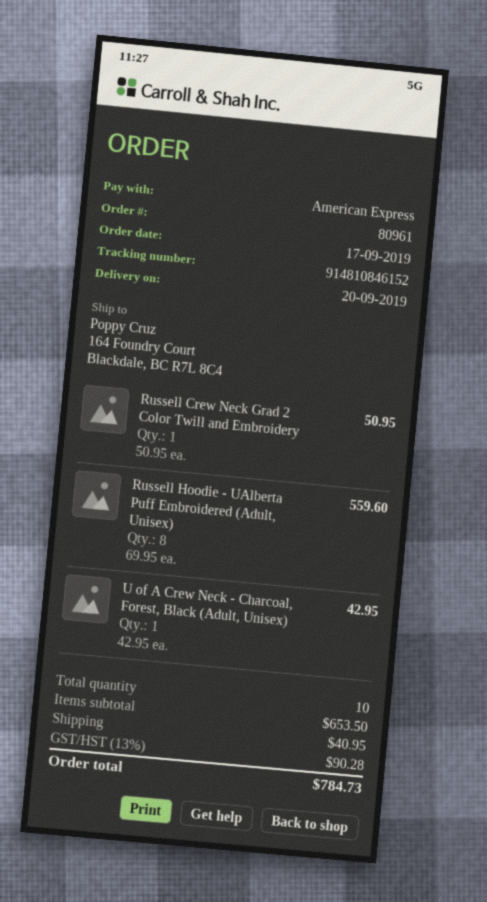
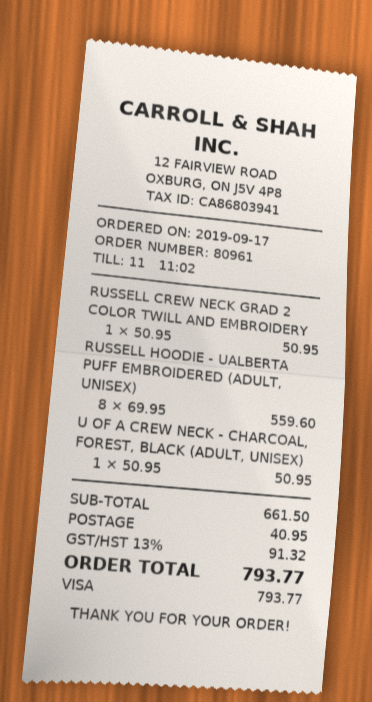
payment method: American Express -> Visa
U of A Crew Neck - Charcoal, Forest, Black (Adult, Unisex): 1 x 42.95 = 42.95 -> 1 x 50.95 = 50.95
subtotal: 653.50 -> 661.50
tax: 13% = 90.28 -> 13% = 91.32
total: 784.73 -> 793.77

